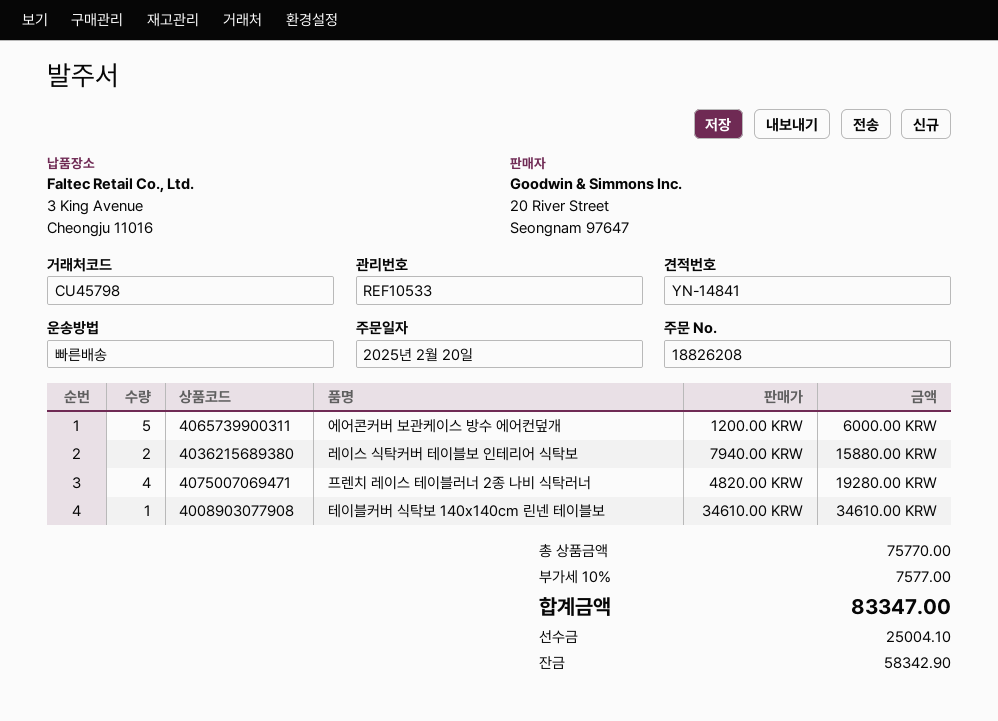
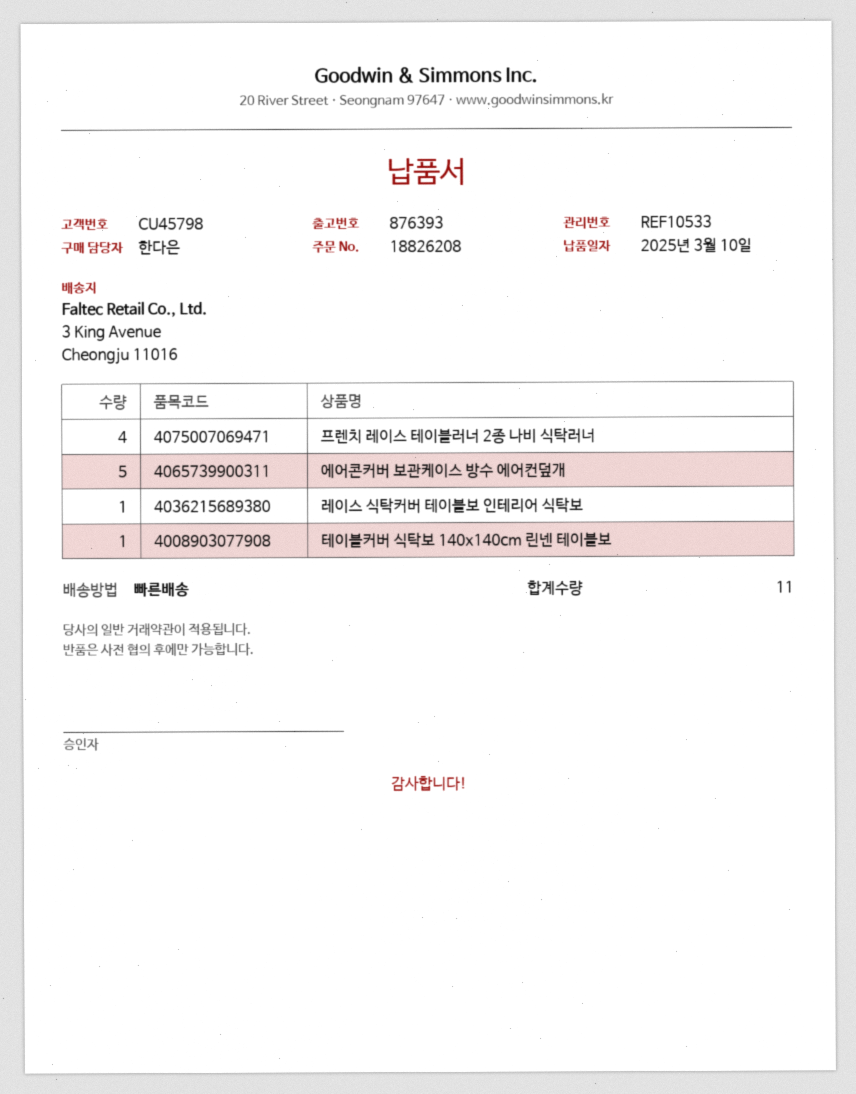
레이스 식탁커버 테이블보 인테리어 식탁보: 2 -> 1

